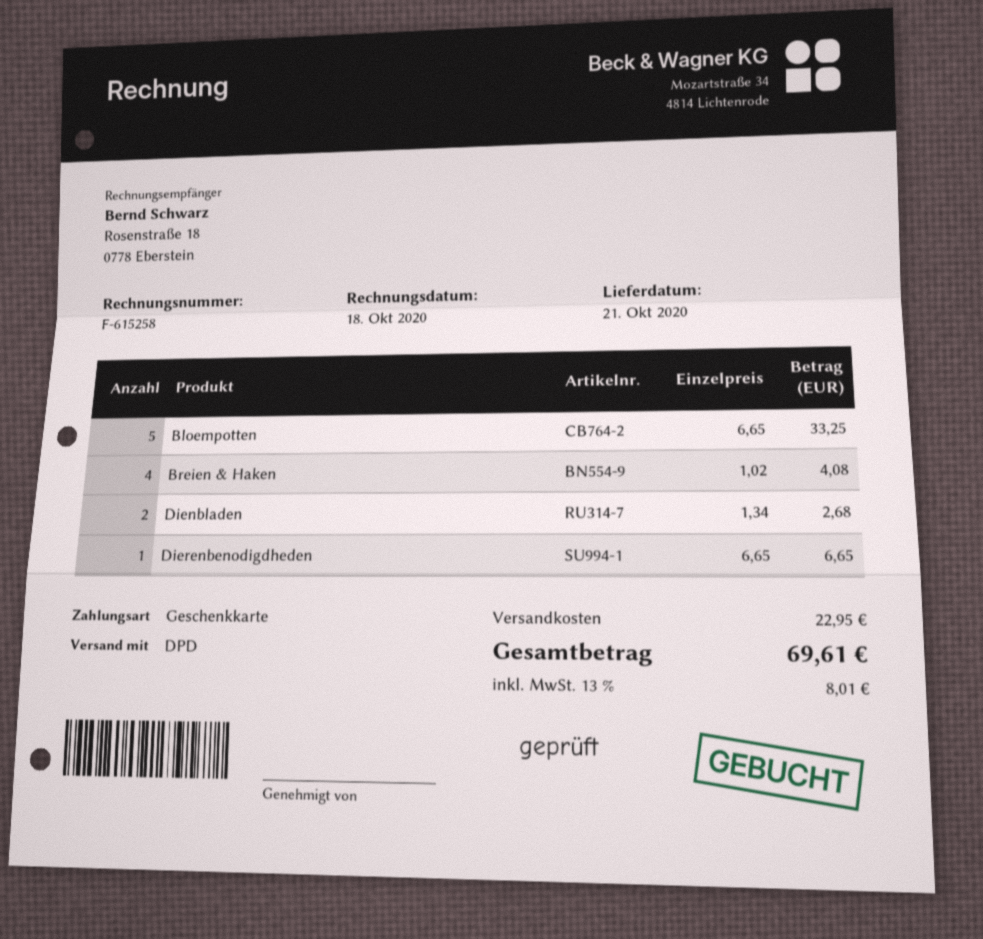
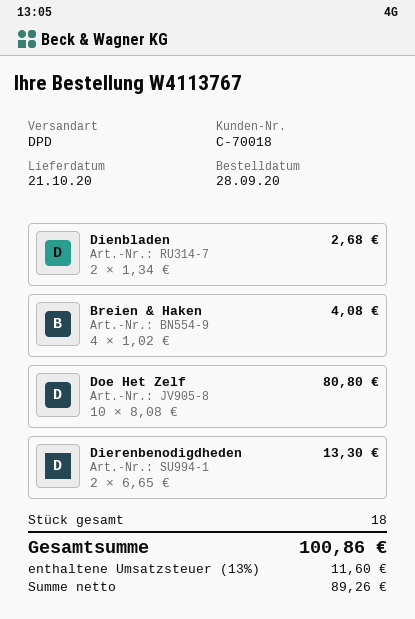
Bloempotten: 5 x 6.65 = 33.25 -> none
Dierenbenodigdheden: 1 x 6.65 = 6.65 -> 2 x 6.65 = 13.30
Doe Het Zelf: none -> 10 x 8.08 = 80.80
shipping: 22.95 -> none
tax: 13% = 8.01 -> 13% = 11.60
total: 69.61 -> 100.86

